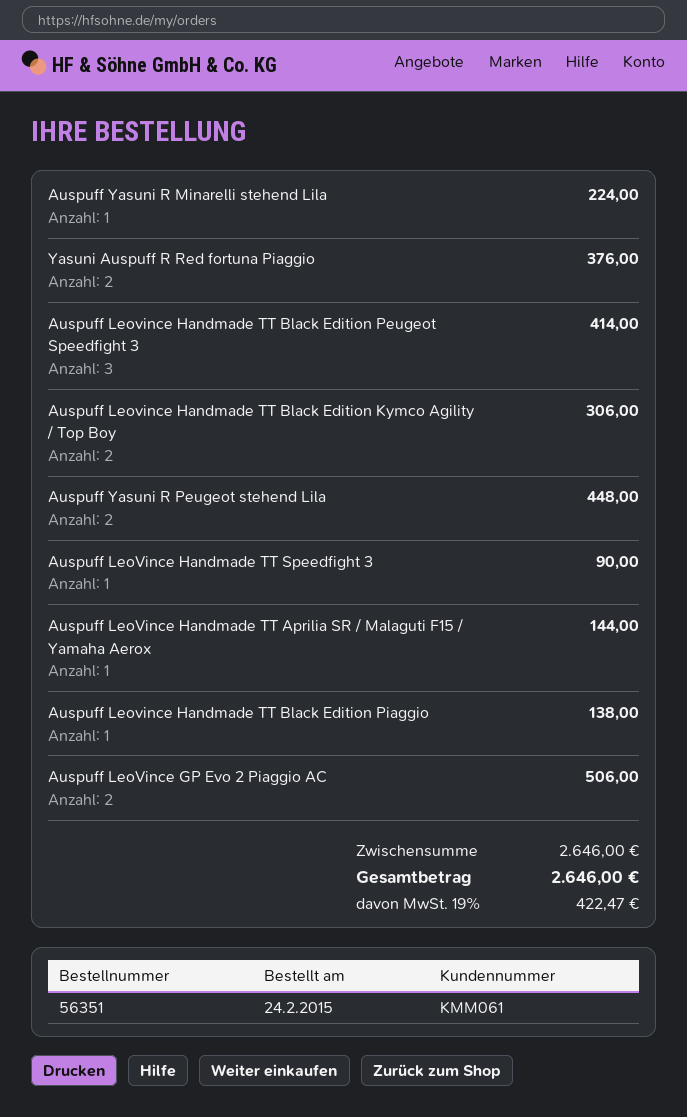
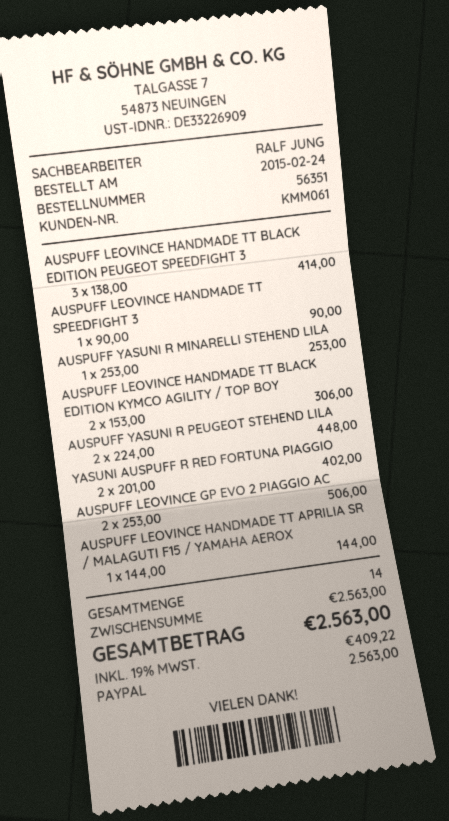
Auspuff Yasuni R Minarelli stehend Lila: 1 for 224.00 -> 1 for 253.00
Yasuni Auspuff R Red fortuna Piaggio: 2 for 376.00 -> 2 for 402.00
Auspuff Leovince Handmade TT Black Edition Piaggio: 1 for 138.00 -> none
subtotal: 2646.00 -> 2563.00
tax: 19% = 422.47 -> 19% = 409.22
total: 2646.00 -> 2563.00

